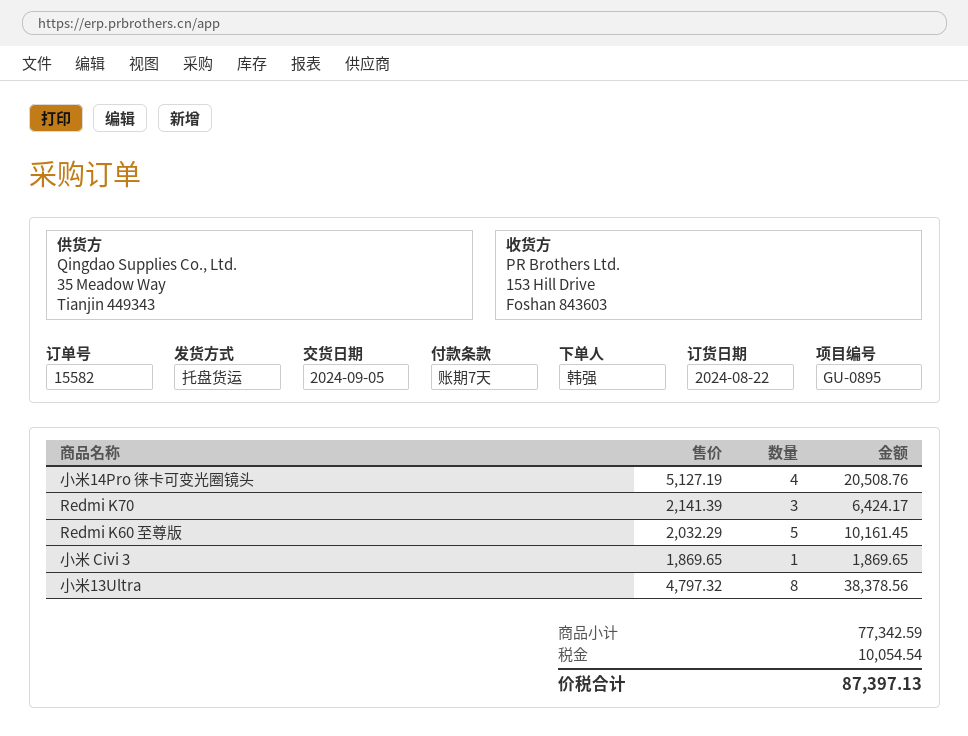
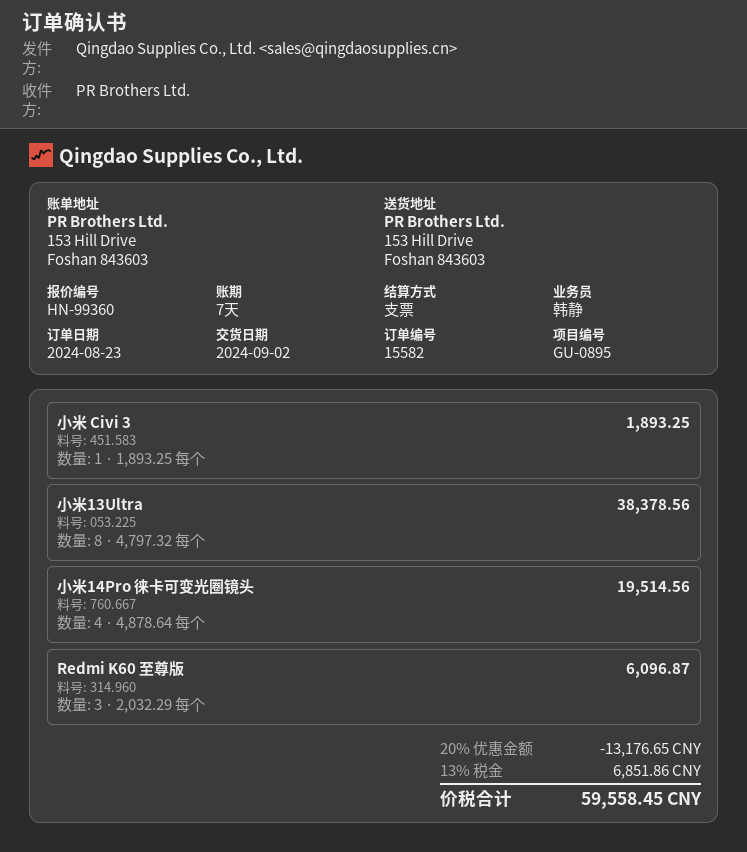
order date: 2024-08-22 -> 2024-08-23
delivery date: 2024-09-05 -> 2024-09-02
小米14Pro 徕卡可变光圈镜头: 4 x 5127.19 = 20508.76 -> 4 x 4878.64 = 19514.56
Redmi K70: 3 x 2141.39 = 6424.17 -> none
Redmi K60 至尊版: 5 x 2032.29 = 10161.45 -> 3 x 2032.29 = 6096.87
小米 Civi 3: 1 x 1869.65 = 1869.65 -> 1 x 1893.25 = 1893.25
discount: none -> 20% = 13176.65
tax: 10054.54 -> 6851.86
total: 87397.13 -> 59558.45

